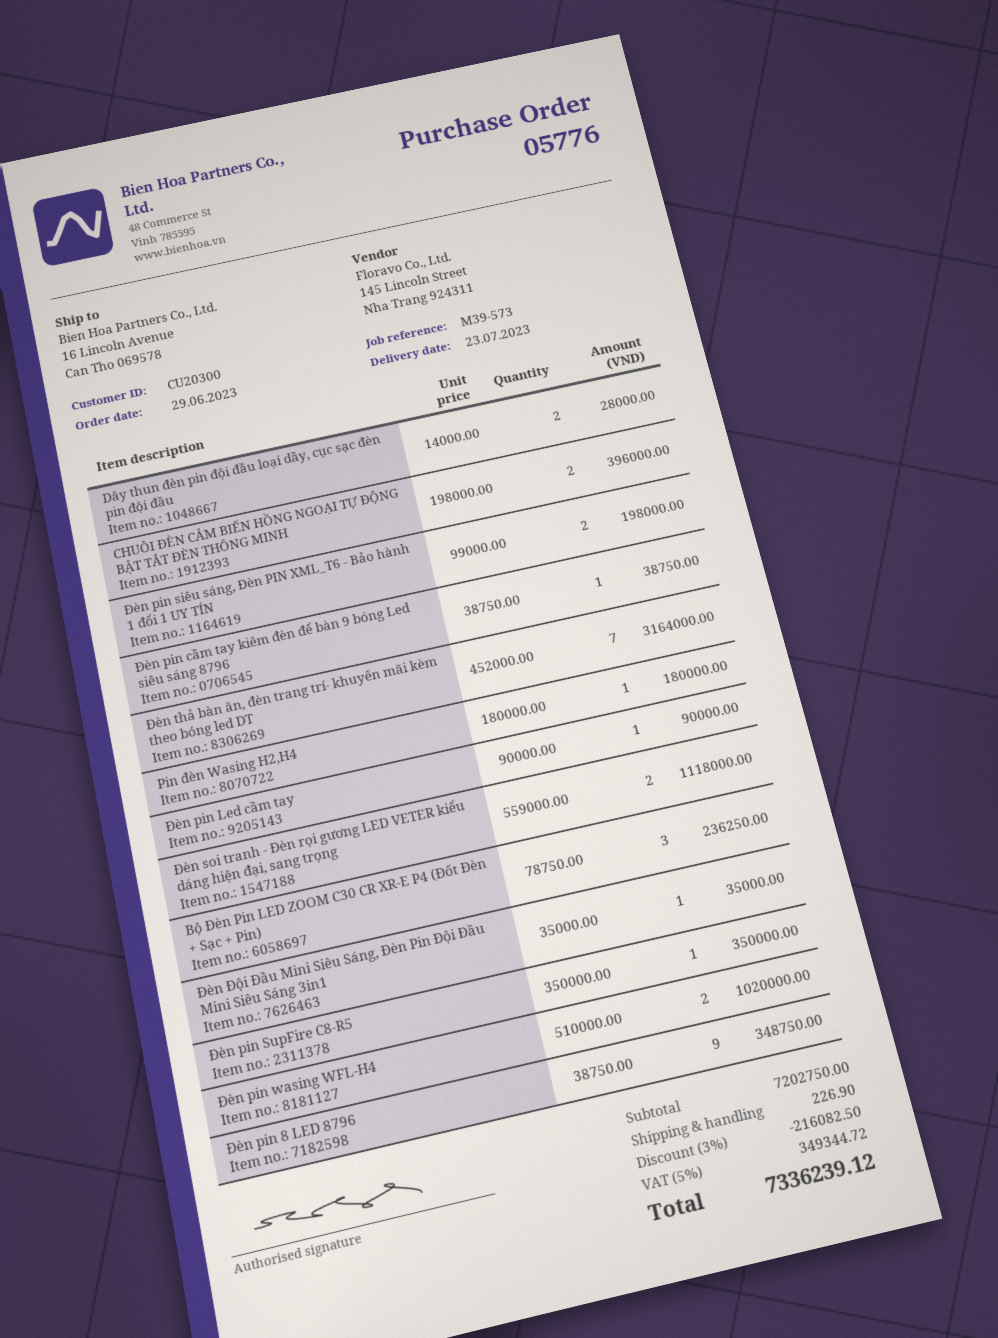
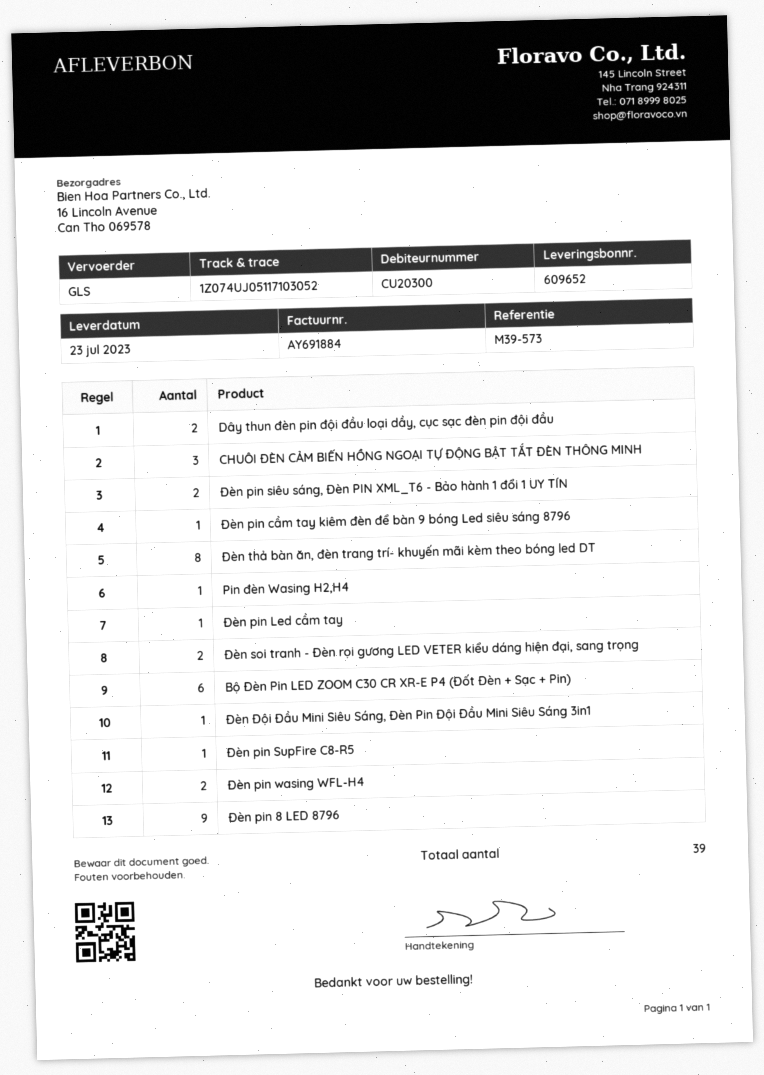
CHUÔI ĐÈN CẢM BIẾN HỒNG NGOẠI TỰ ĐỘNG BẬT TẮT ĐÈN THÔNG MINH: 2 -> 3
Đèn thả bàn ăn, đèn trang trí- khuyến mãi kèm theo bóng led DT: 7 -> 8
Bộ Đèn Pin LED ZOOM C30 CR XR-E P4 (Đốt Đèn + Sạc + Pin): 3 -> 6

